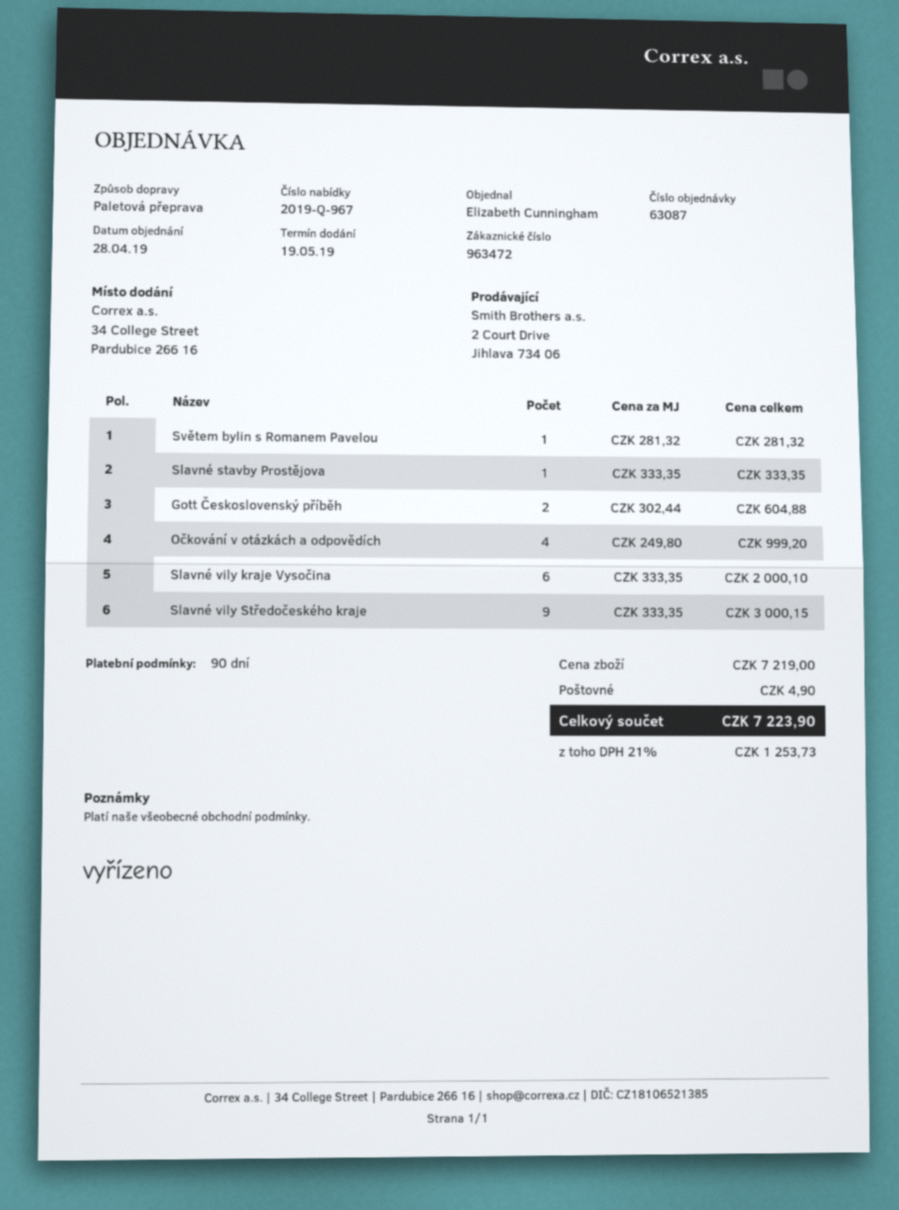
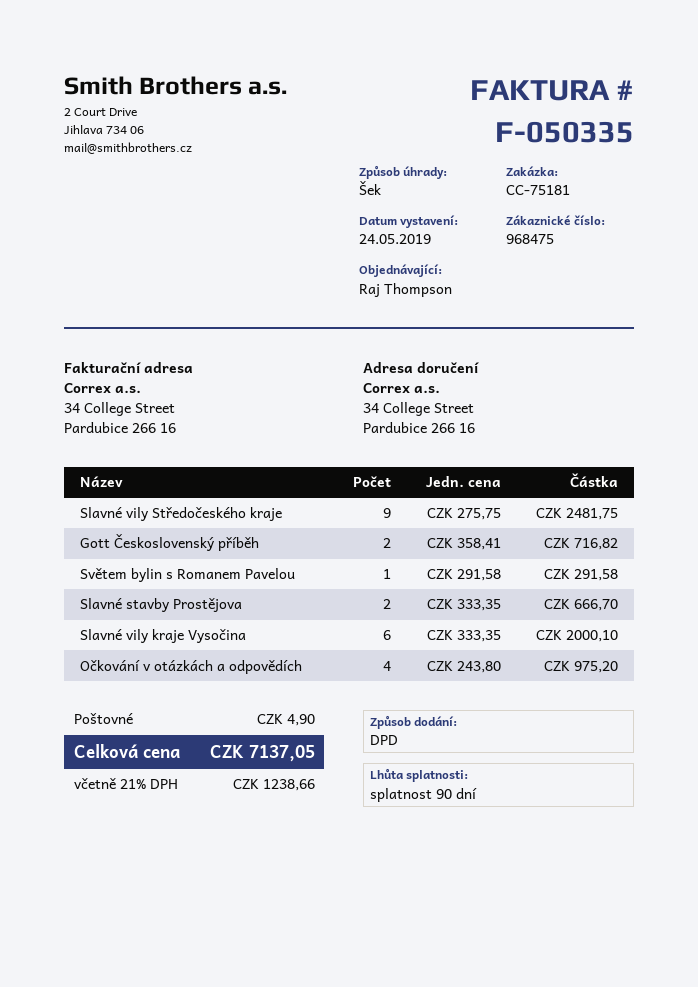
customer number: 963472 -> 968475
ordered by: Elizabeth Cunningham -> Raj Thompson
shipping method: pallet freight -> DPD
Světem bylin s Romanem Pavelou: 1 x 281.32 = 281.32 -> 1 x 291.58 = 291.58
Slavné stavby Prostějova: 1 x 333.35 = 333.35 -> 2 x 333.35 = 666.70
Gott Československý příběh: 2 x 302.44 = 604.88 -> 2 x 358.41 = 716.82
Očkování v otázkách a odpovědích: 4 x 249.80 = 999.20 -> 4 x 243.80 = 975.20
Slavné vily Středočeského kraje: 9 x 333.35 = 3000.15 -> 9 x 275.75 = 2481.75
tax: 21% = 1253.73 -> 21% = 1238.66
total: 7223.90 -> 7137.05

